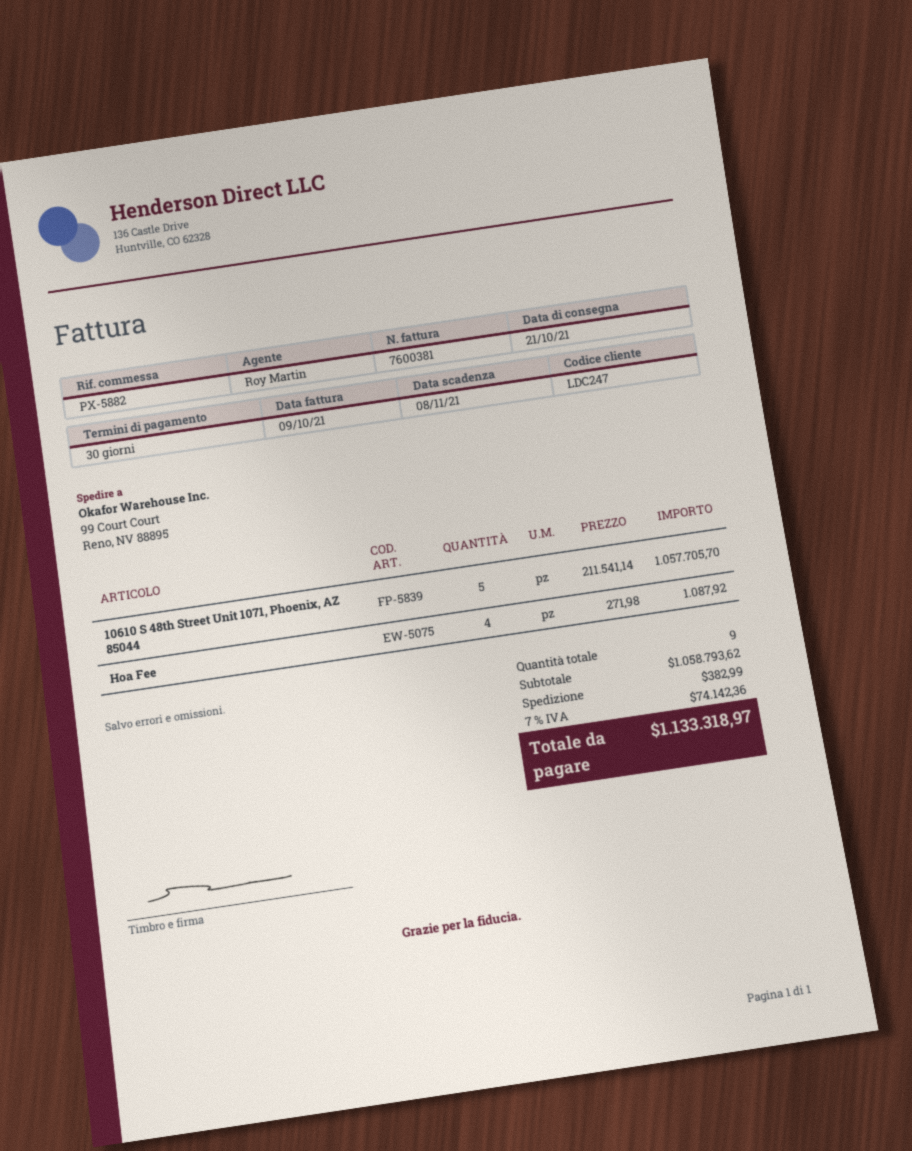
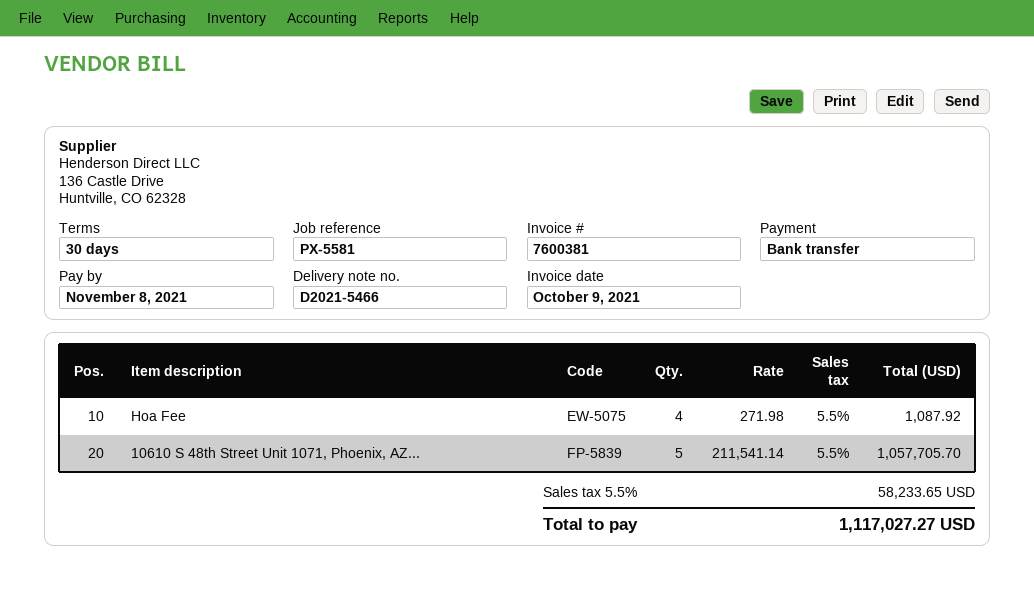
reference: PX-5882 -> PX-5581
shipping: 382.99 -> none
tax: 7% = 74142.36 -> 5.5% = 58233.65
total: 1133318.97 -> 1117027.27

